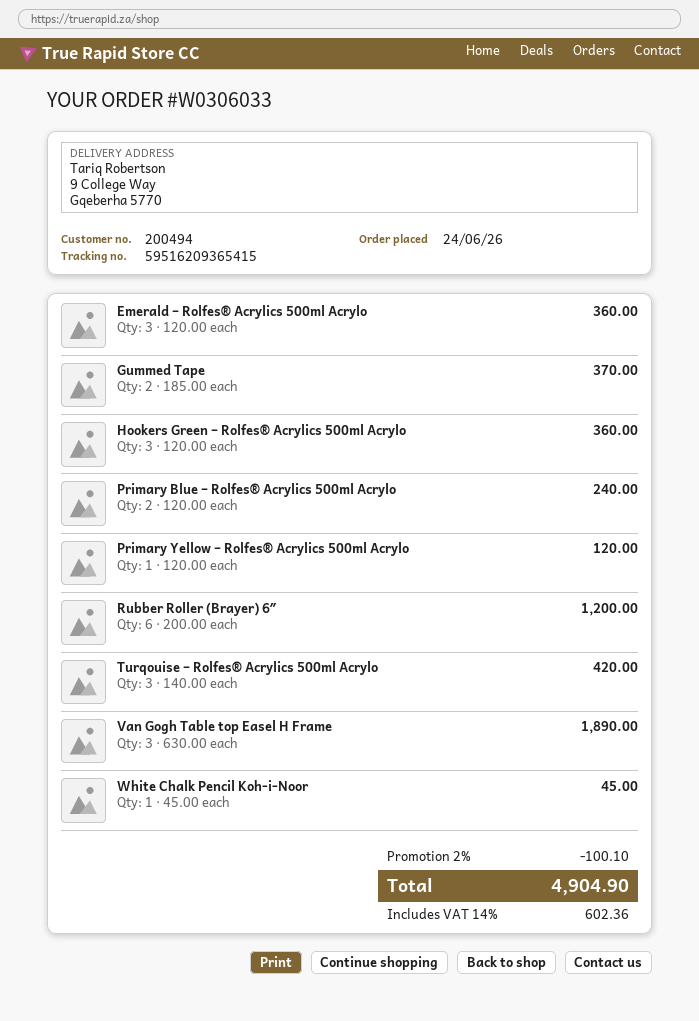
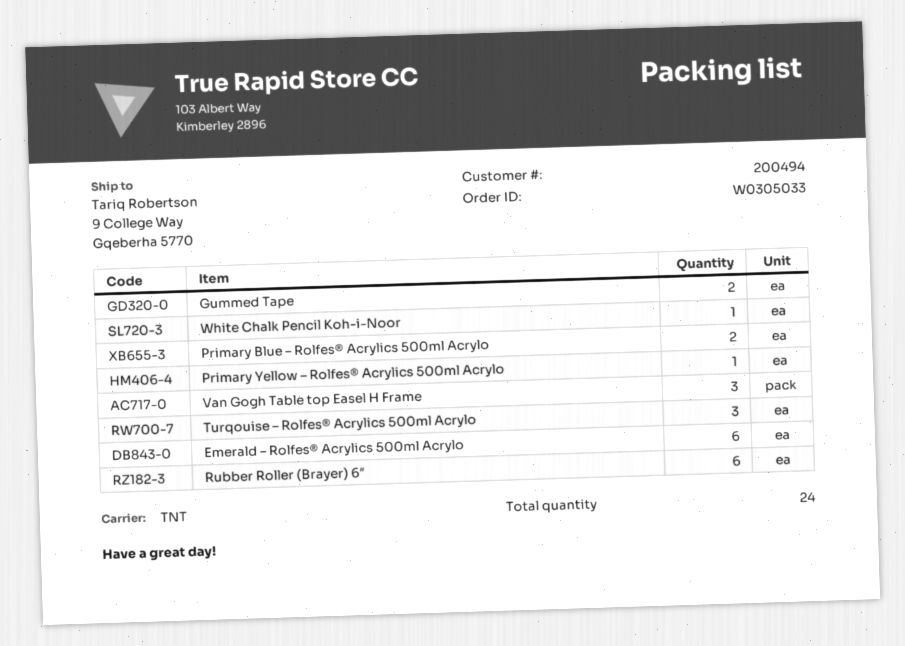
order number: W0306033 -> W0305033
Emerald – Rolfes® Acrylics 500ml Acrylo: 3 -> 6
Hookers Green – Rolfes® Acrylics 500ml Acrylo: 3 -> none

